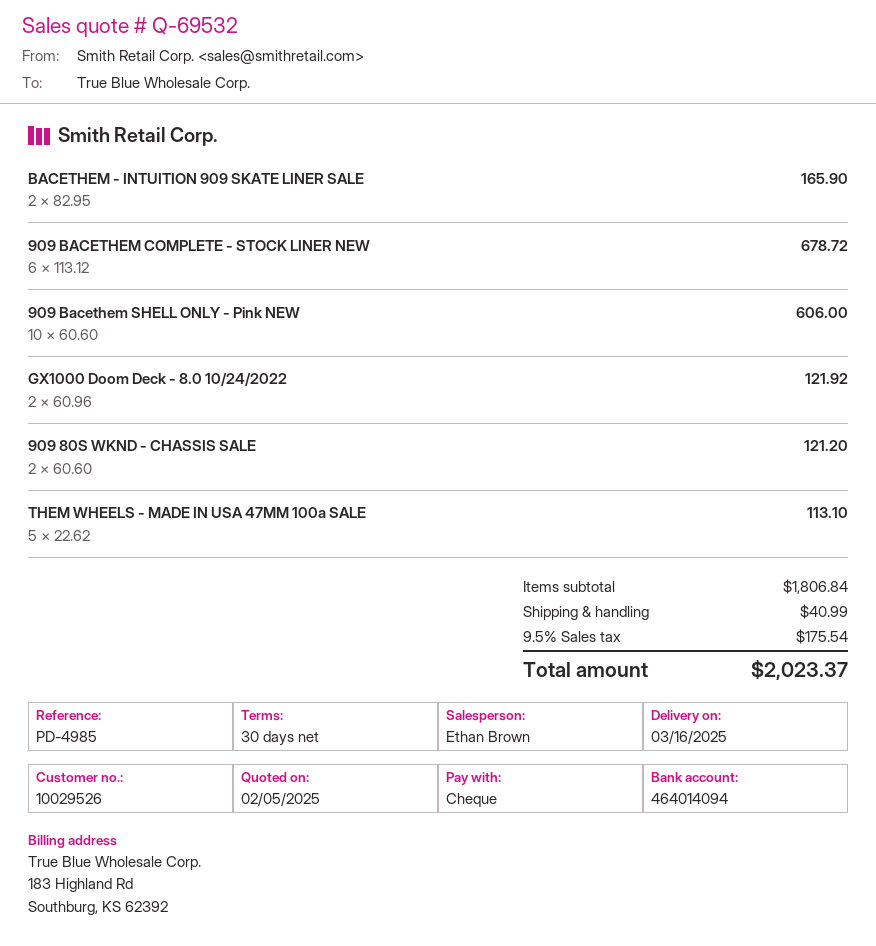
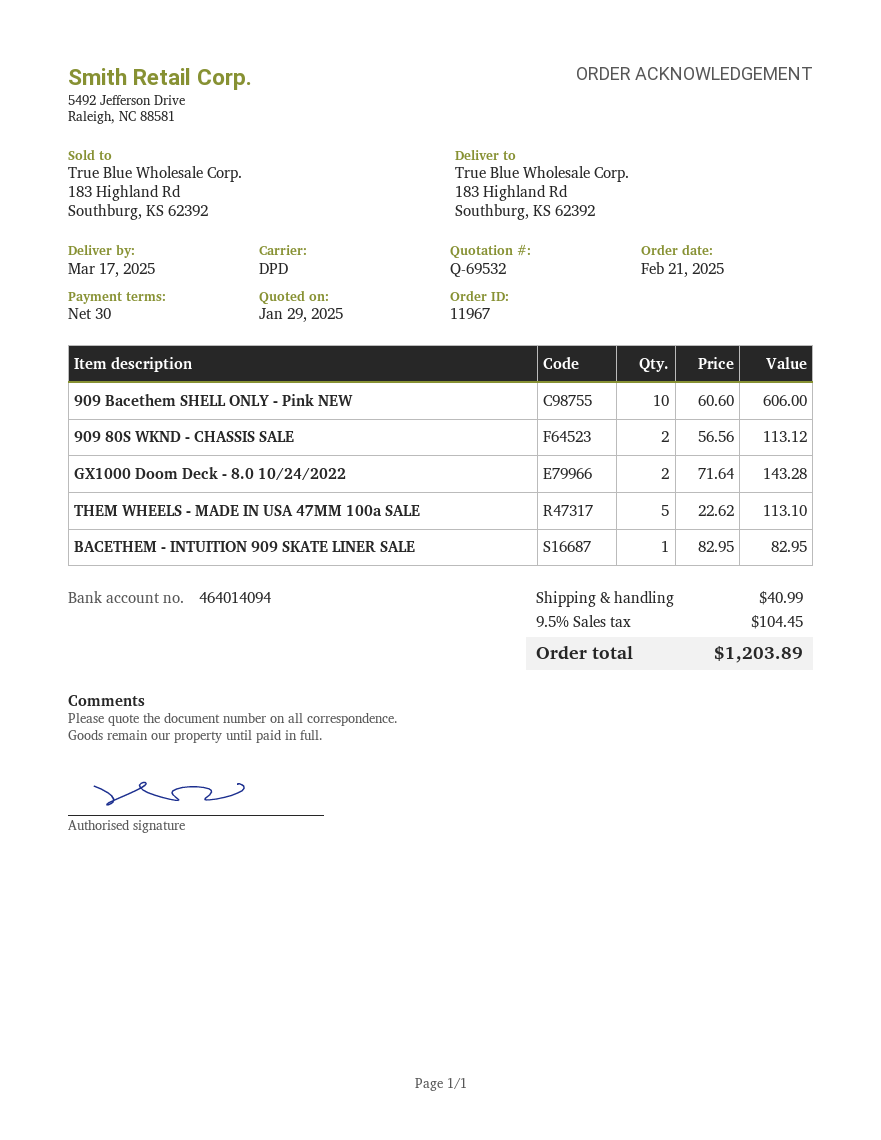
quote date: 2025-02-05 -> 2025-01-29
delivery date: 2025-03-16 -> 2025-03-17
BACETHEM - INTUITION 909 SKATE LINER SALE: 2 x 82.95 = 165.90 -> 1 x 82.95 = 82.95
909 BACETHEM COMPLETE - STOCK LINER NEW: 6 x 113.12 = 678.72 -> none
GX1000 Doom Deck - 8.0 10/24/2022: 2 x 60.96 = 121.92 -> 2 x 71.64 = 143.28
909 80S WKND - CHASSIS SALE: 2 x 60.60 = 121.20 -> 2 x 56.56 = 113.12
tax: 9.5% = 175.54 -> 9.5% = 104.45
total: 2023.37 -> 1203.89

